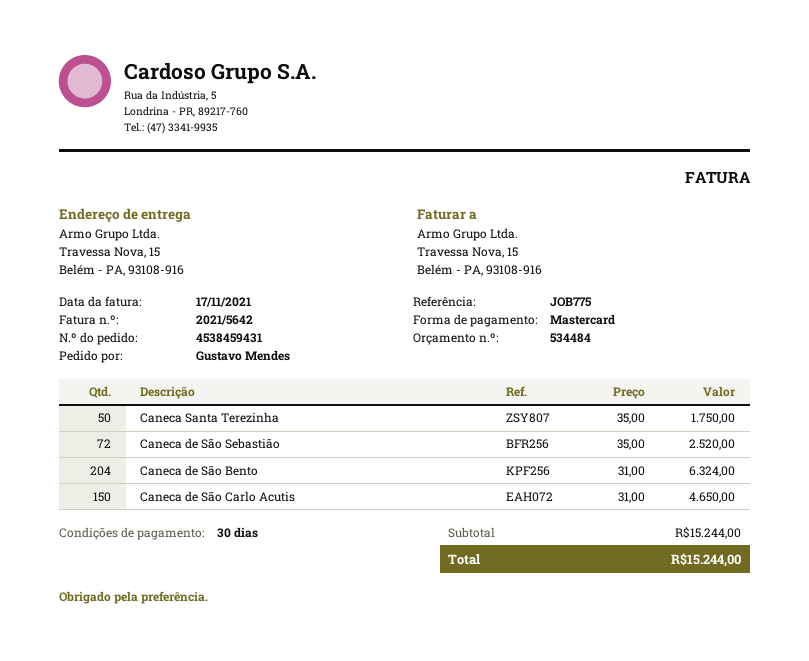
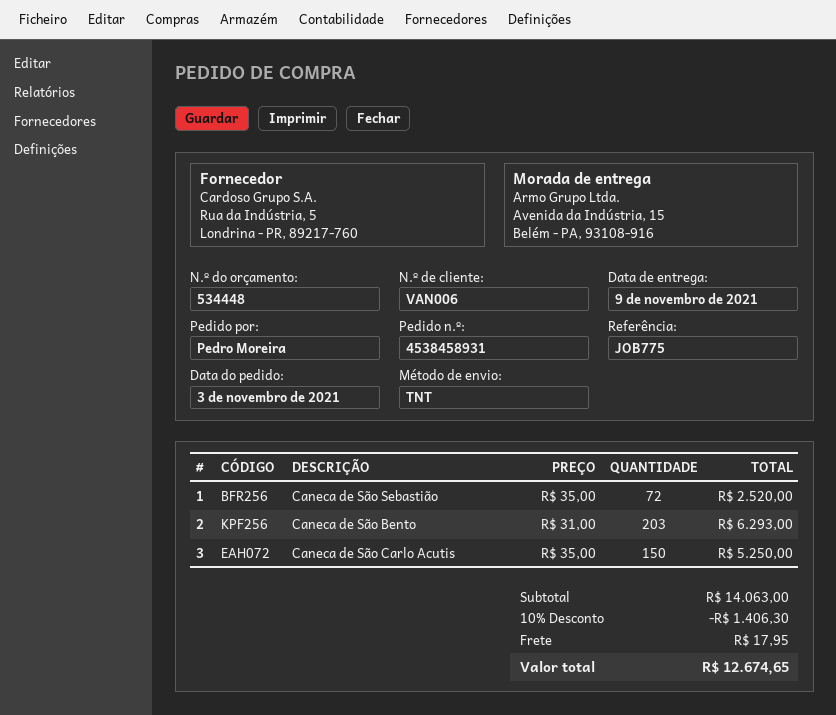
quote number: 534484 -> 534448
order number: 4538459431 -> 4538458931
ordered by: Gustavo Mendes -> Pedro Moreira
ship to: Travessa Nova, 15, Belém - PA, 93108-916 -> Avenida da Indústria, 15, Belém - PA, 93108-916
Caneca Santa Terezinha: 50 x 35.00 = 1750.00 -> none
Caneca de São Bento: 204 x 31.00 = 6324.00 -> 203 x 31.00 = 6293.00
Caneca de São Carlo Acutis: 150 x 31.00 = 4650.00 -> 150 x 35.00 = 5250.00
subtotal: 15244.00 -> 14063.00
discount: none -> 10% = 1406.30
shipping: none -> 17.95
total: 15244.00 -> 12674.65

